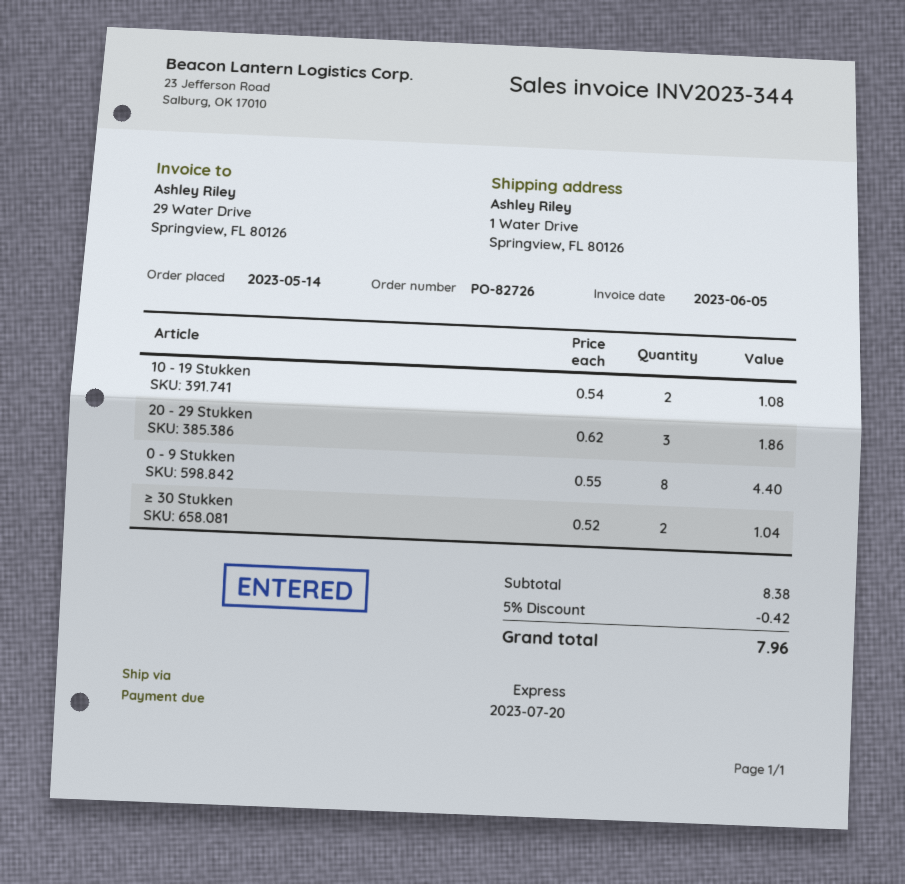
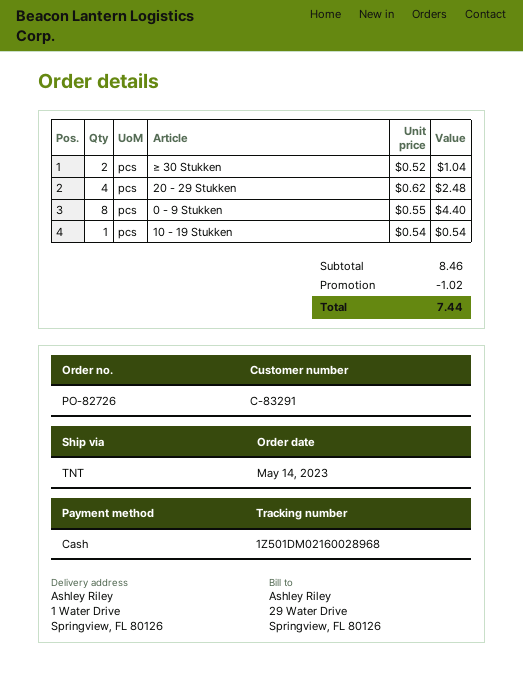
shipping method: express -> TNT
10 - 19 Stukken: 2 x 0.54 = 1.08 -> 1 x 0.54 = 0.54
20 - 29 Stukken: 3 x 0.62 = 1.86 -> 4 x 0.62 = 2.48
subtotal: 8.38 -> 8.46
discount: 0.42 -> 1.02
total: 7.96 -> 7.44

